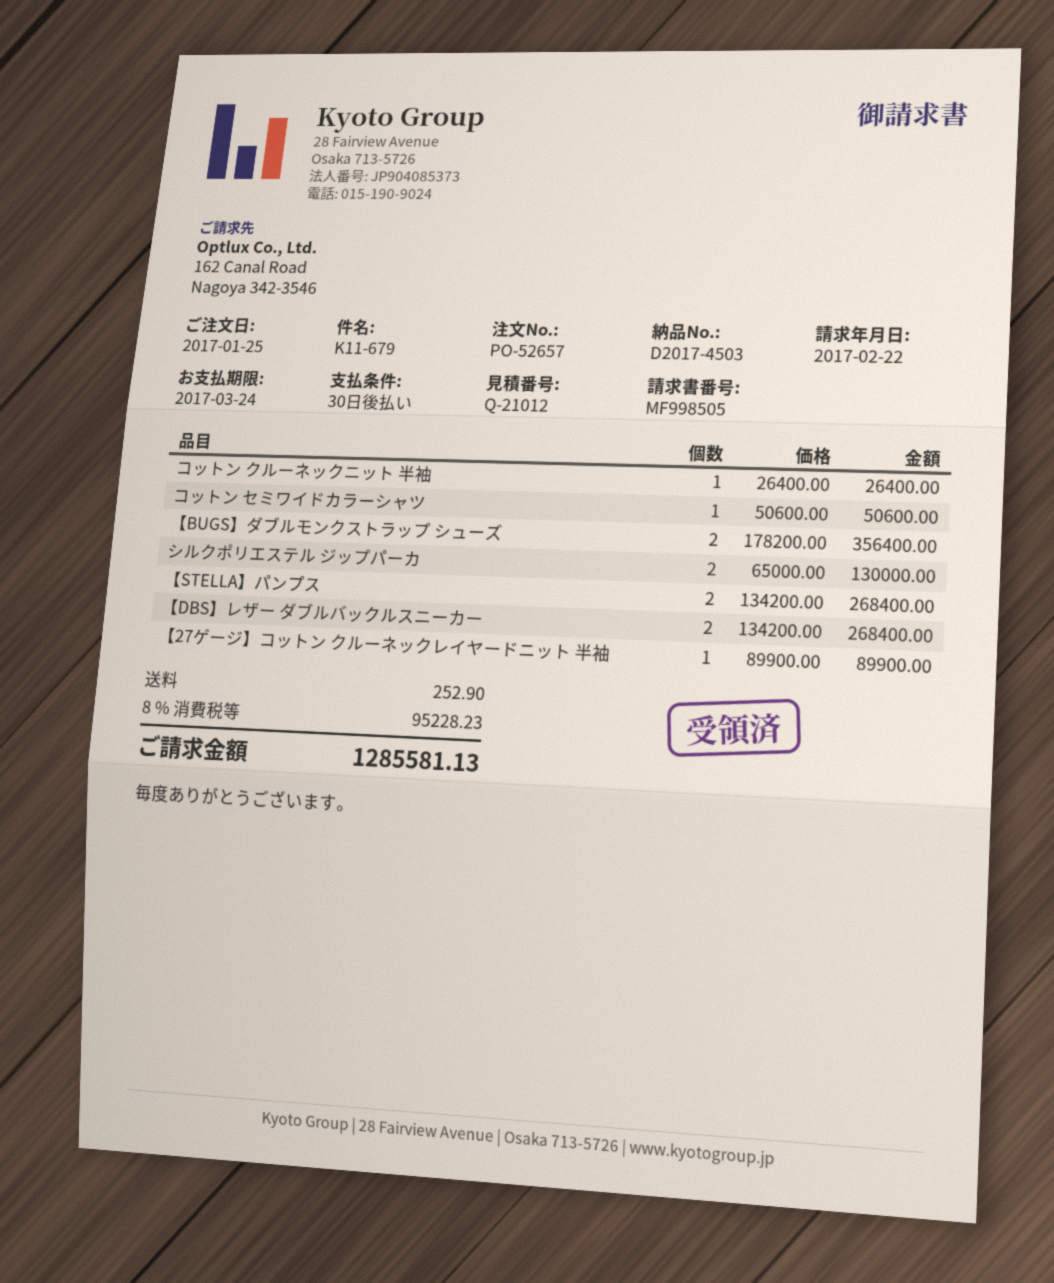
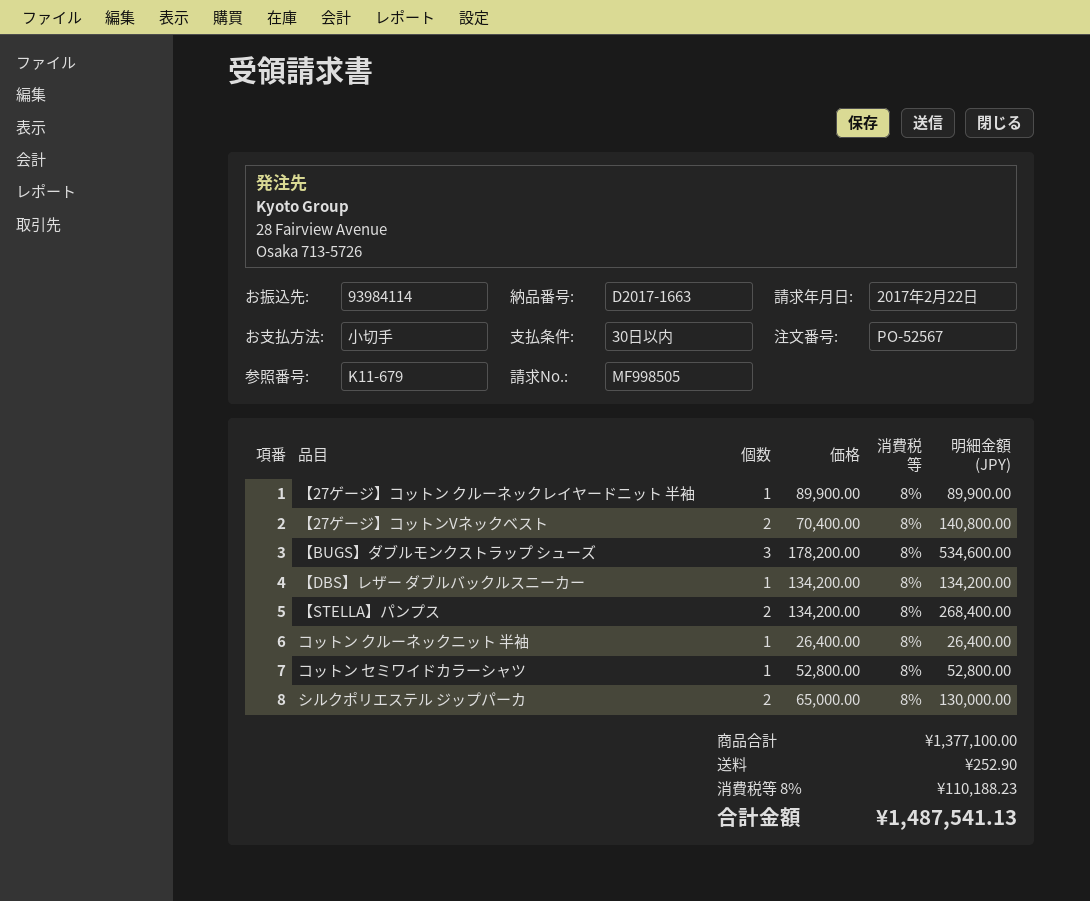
order number: PO-52657 -> PO-52567
delivery note number: D2017-4503 -> D2017-1663
コットン セミワイドカラーシャツ: 1 x 50600.00 = 50600.00 -> 1 x 52800.00 = 52800.00
【BUGS】ダブルモンクストラップ シューズ: 2 x 178200.00 = 356400.00 -> 3 x 178200.00 = 534600.00
【DBS】レザー ダブルバックルスニーカー: 2 x 134200.00 = 268400.00 -> 1 x 134200.00 = 134200.00
【27ゲージ】コットンVネックベスト: none -> 2 x 70400.00 = 140800.00
tax: 8% = 95228.23 -> 8% = 110188.23
total: 1285581.13 -> 1487541.13

